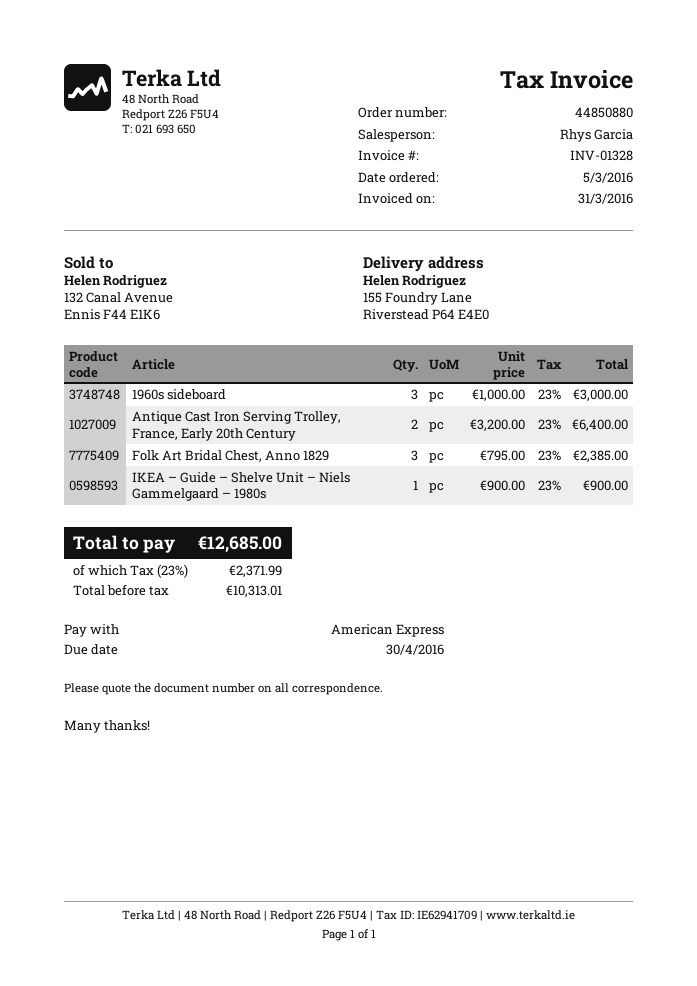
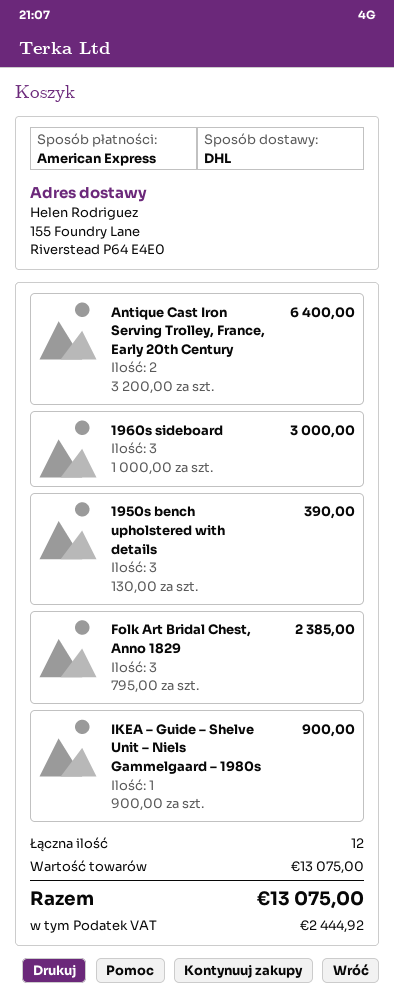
1950s bench upholstered with details: none -> 3 x 130.00 = 390.00
tax: 2371.99 -> 2444.92
total: 12685.00 -> 13075.00

